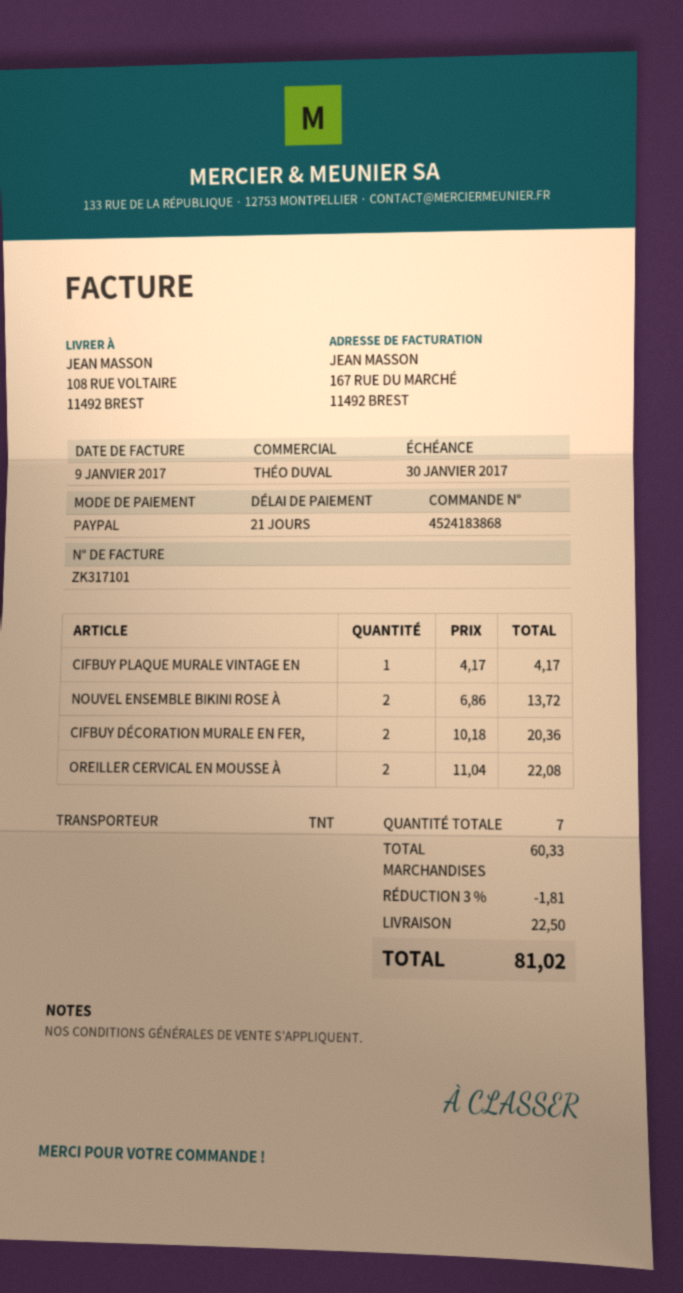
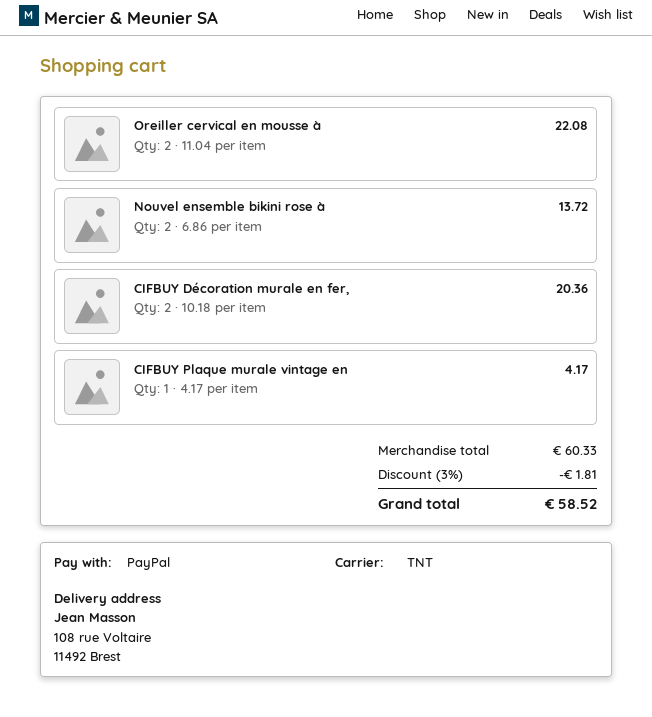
shipping: 22.50 -> none
total: 81.02 -> 58.52

